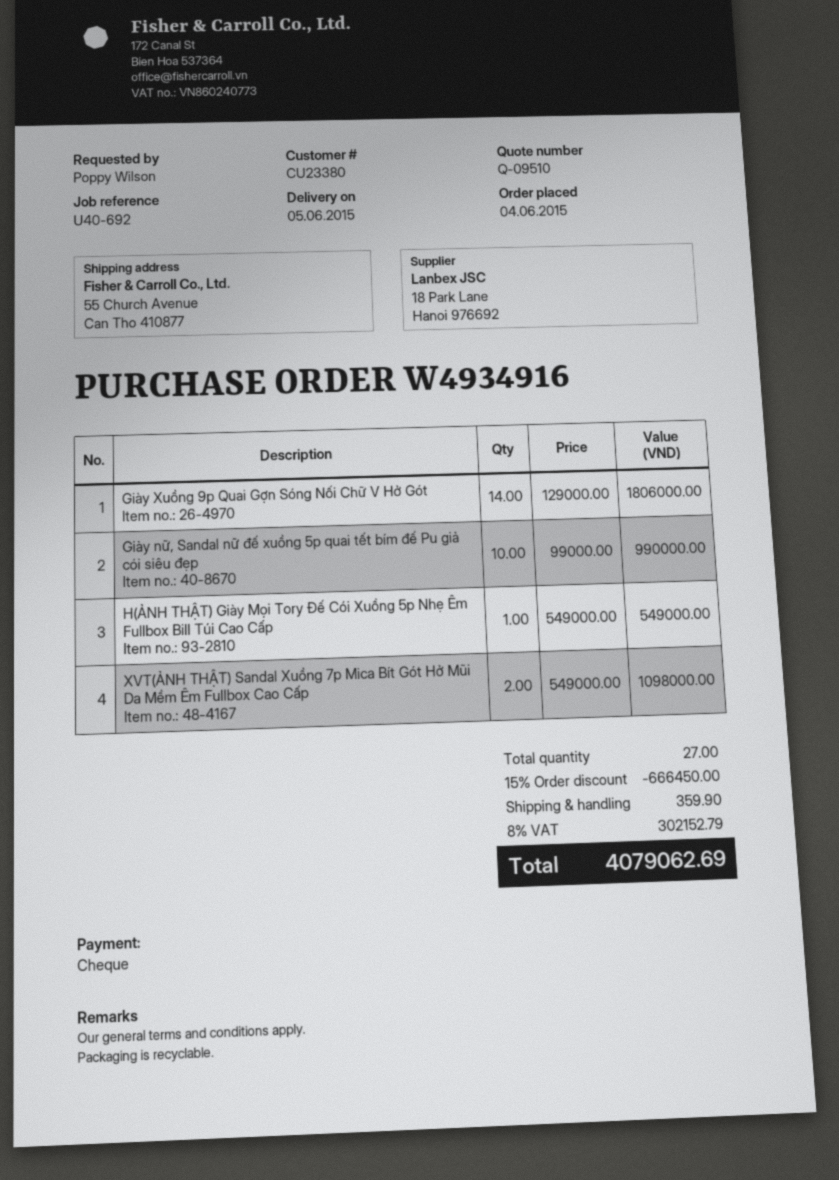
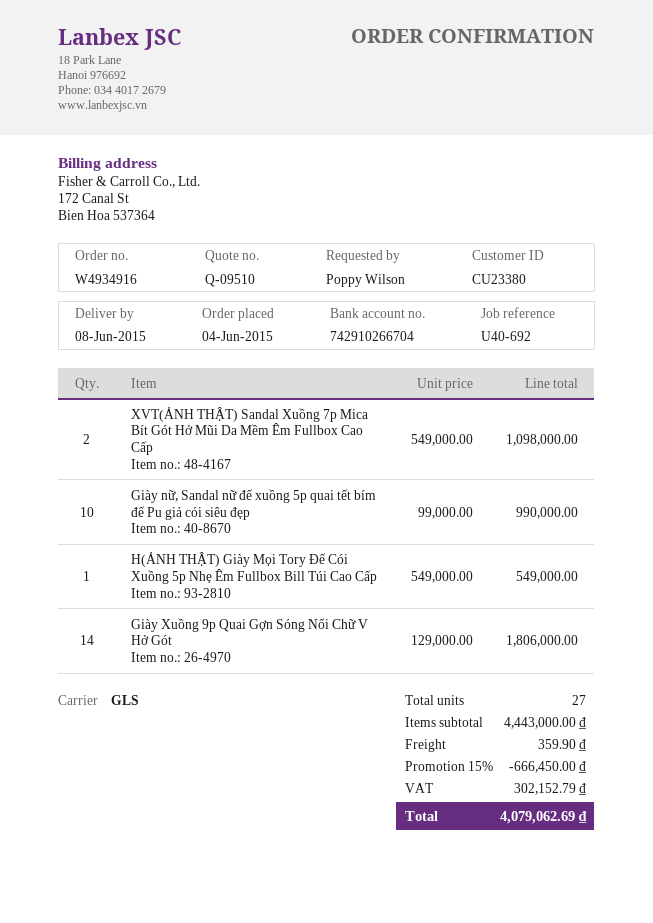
delivery date: 2015-06-05 -> 2015-06-08

